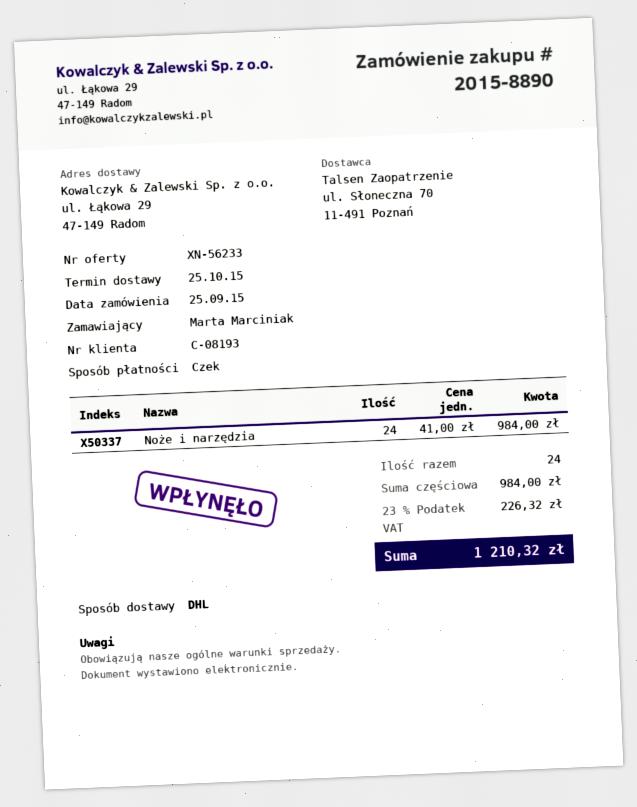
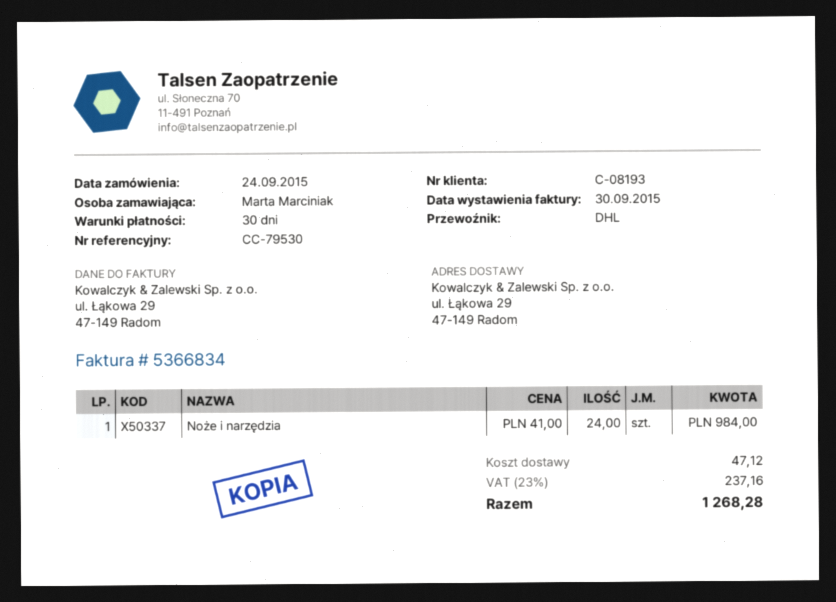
order date: 2015-09-25 -> 2015-09-24
shipping: none -> 47.12
tax: 23% = 226.32 -> 23% = 237.16
total: 1210.32 -> 1268.28

